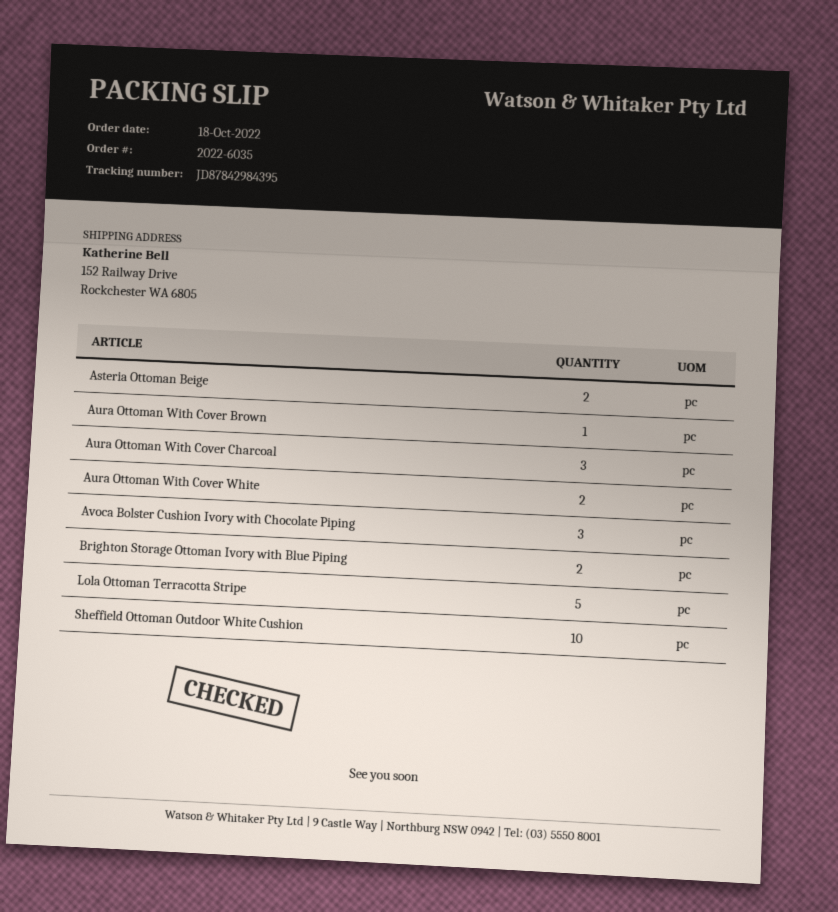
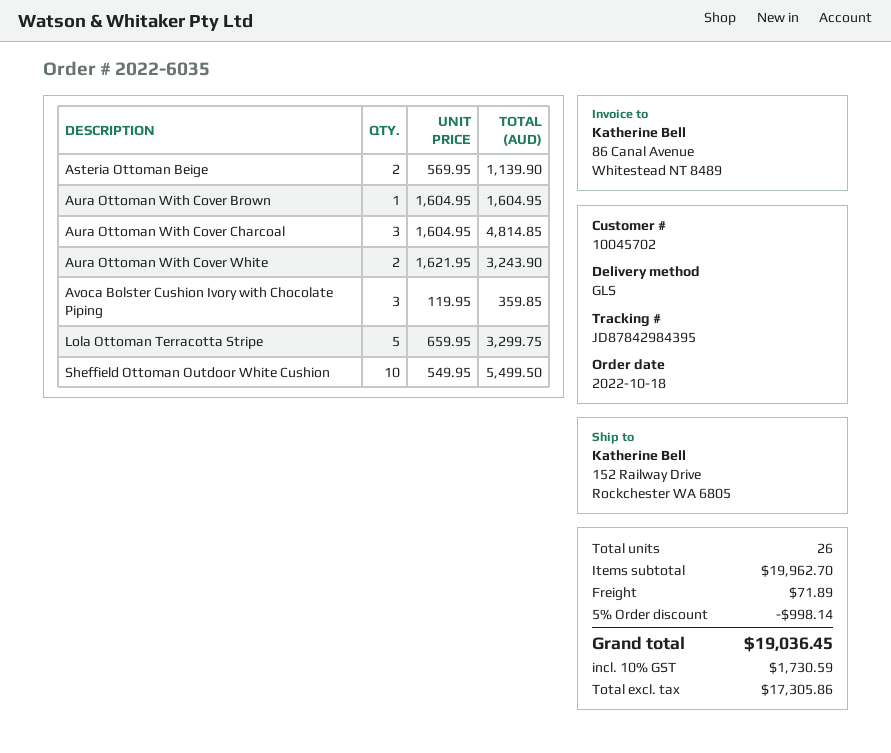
Brighton Storage Ottoman Ivory with Blue Piping: 2 -> none

